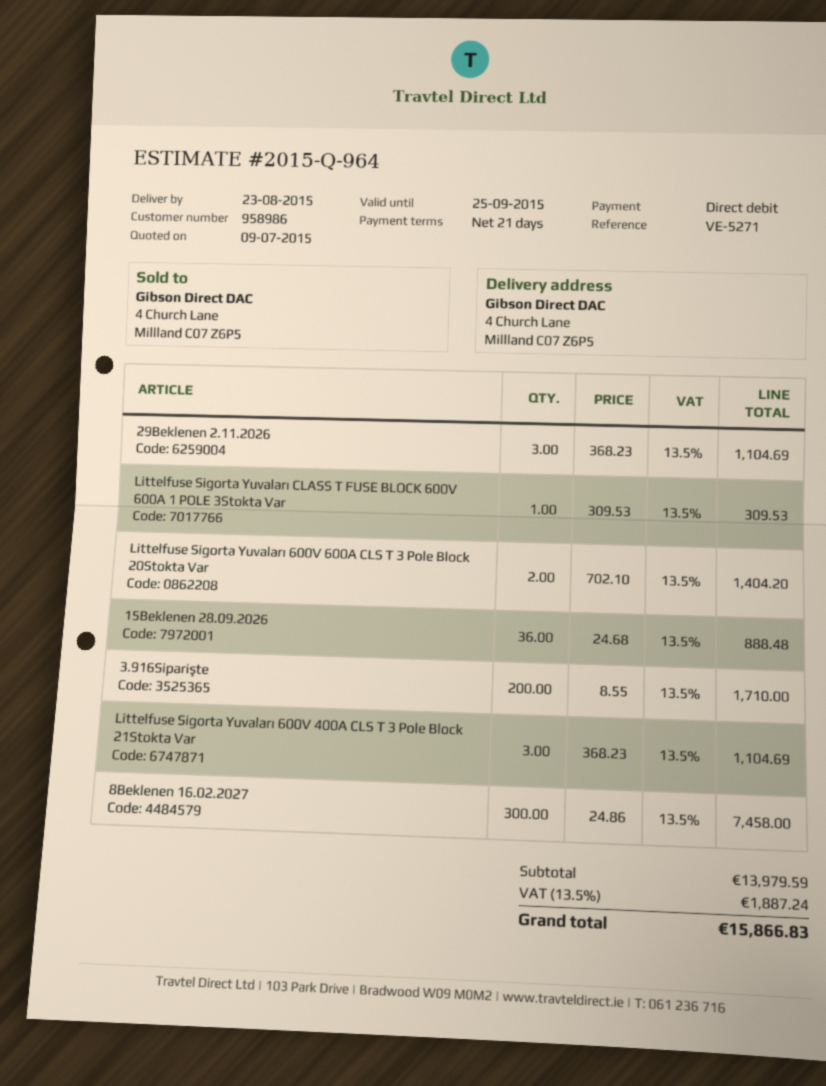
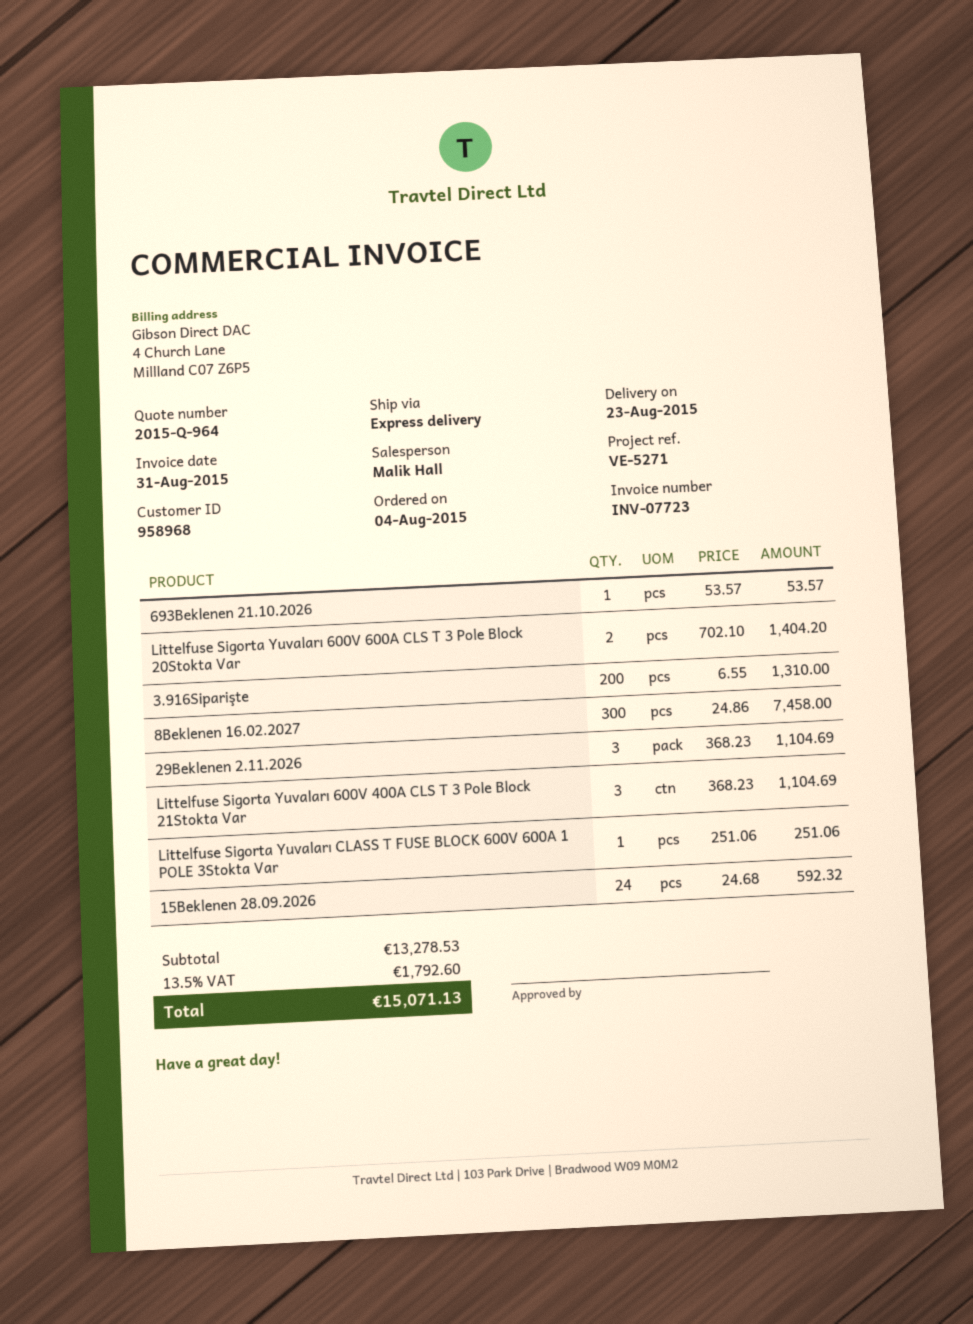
customer number: 958986 -> 958968
Littelfuse Sigorta Yuvaları CLASS T FUSE BLOCK 600V 600A 1 POLE 3Stokta Var: 1 x 309.53 = 309.53 -> 1 x 251.06 = 251.06
15Beklenen 28.09.2026: 36 x 24.68 = 888.48 -> 24 x 24.68 = 592.32
3.916Siparişte: 200 x 8.55 = 1710.00 -> 200 x 6.55 = 1310.00
693Beklenen 21.10.2026: none -> 1 x 53.57 = 53.57
subtotal: 13979.59 -> 13278.53
tax: 13.5% = 1887.24 -> 13.5% = 1792.60
total: 15866.83 -> 15071.13

